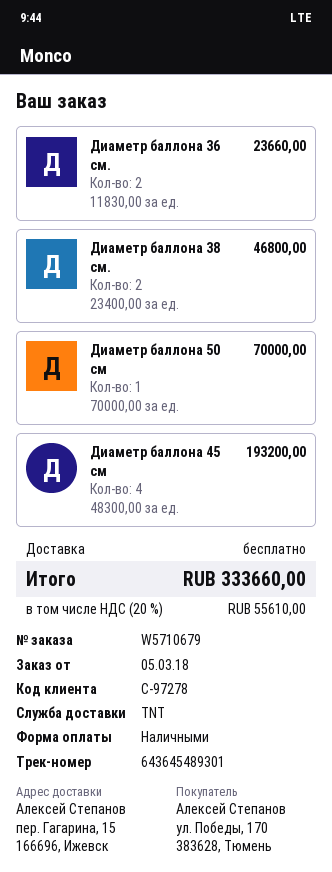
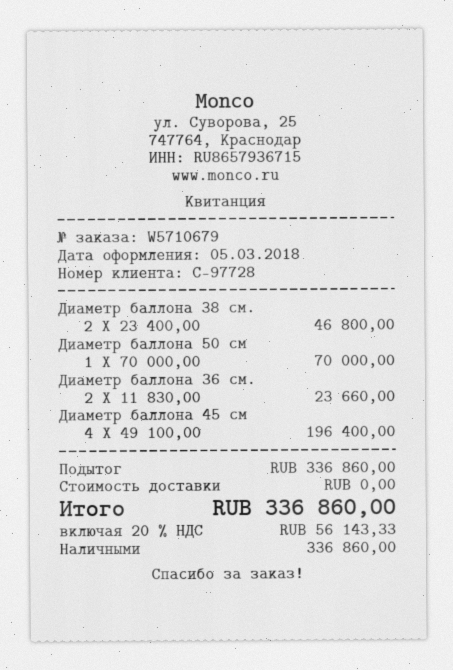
customer number: C-97278 -> C-97728
Диаметр баллона 45 см: 4 x 48300.00 = 193200.00 -> 4 x 49100.00 = 196400.00
tax: 20% = 55610.00 -> 20% = 56143.33
total: 333660.00 -> 336860.00

